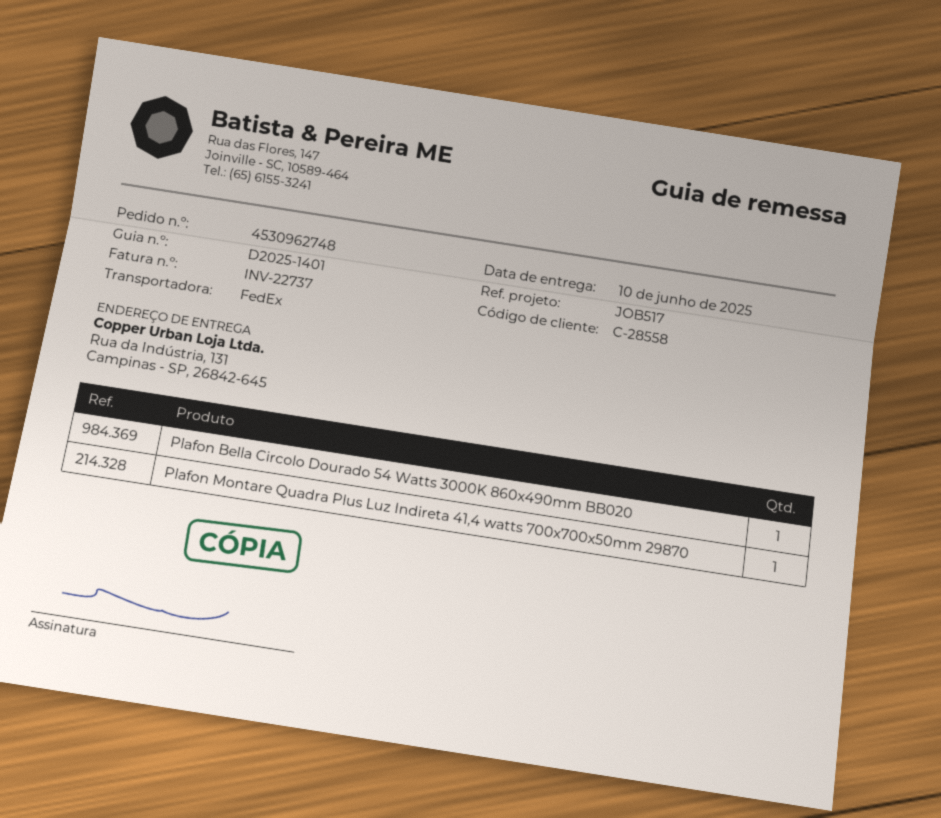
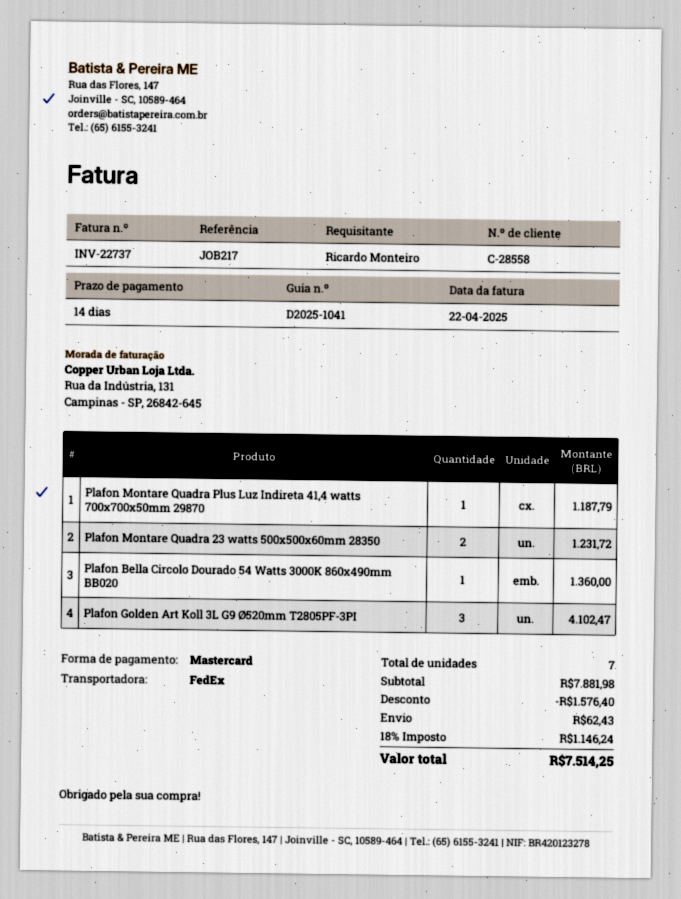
delivery note number: D2025-1401 -> D2025-1041
reference: JOB517 -> JOB217
Plafon Montare Quadra 23 watts 500x500x60mm 28350: none -> 2
Plafon Golden Art Koll 3L G9 Ø520mm T2805PF-3PI: none -> 3

